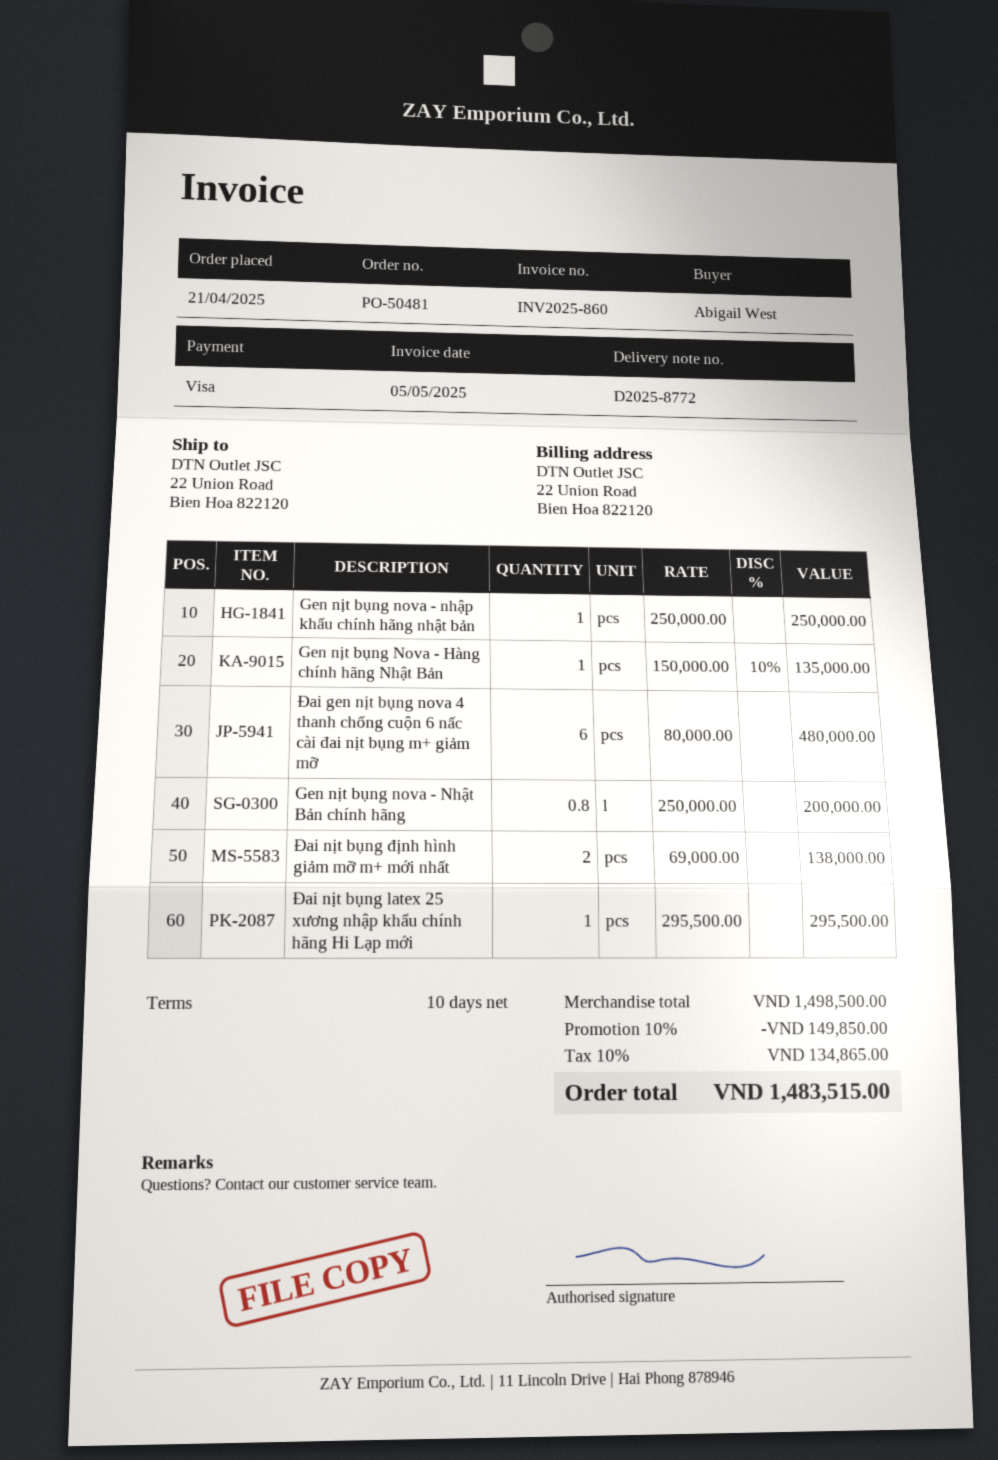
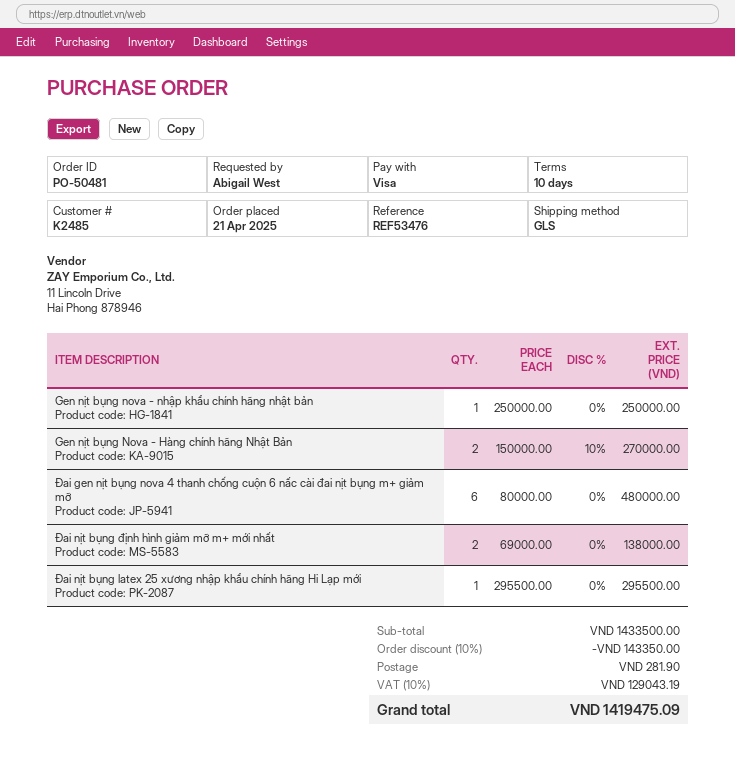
Gen nịt bụng Nova - Hàng chính hãng Nhật Bản: 1 x 150000.00 - 10% = 135000.00 -> 2 x 150000.00 - 10% = 270000.00
Gen nịt bụng nova - Nhật Bản chính hãng: 0.8 x 250000.00 = 200000.00 -> none
subtotal: 1498500.00 -> 1433500.00
discount: 10% = 149850.00 -> 10% = 143350.00
shipping: none -> 281.90
tax: 10% = 134865.00 -> 10% = 129043.19
total: 1483515.00 -> 1419475.09

